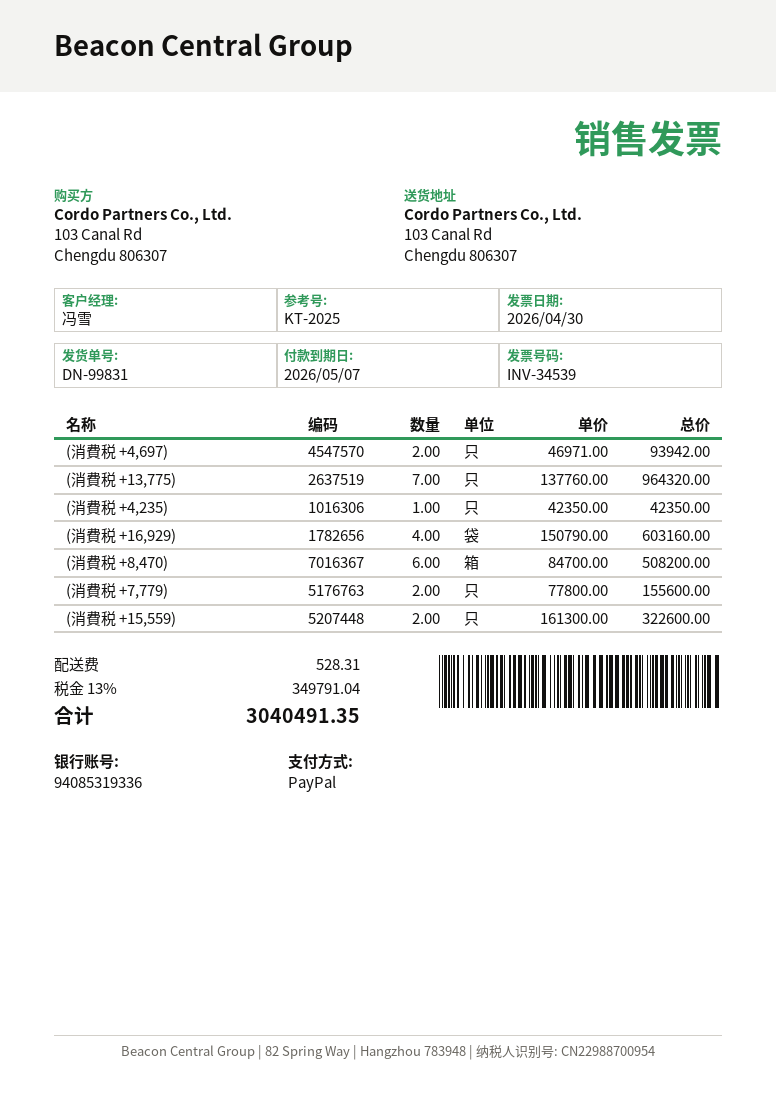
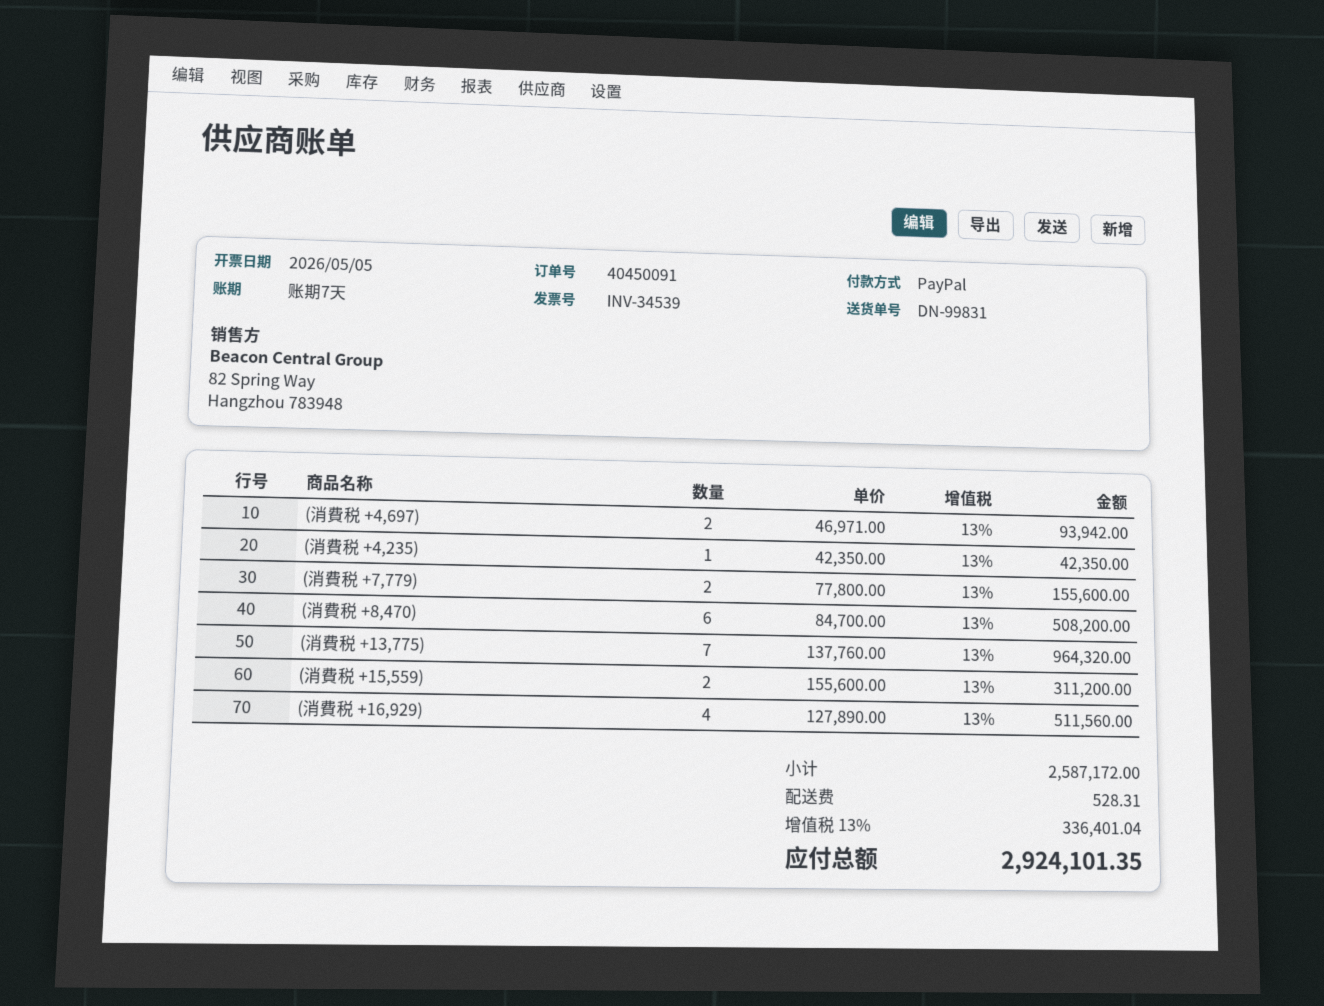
invoice date: 2026-04-30 -> 2026-05-05
(消費税 +16,929): 4 x 150790.00 = 603160.00 -> 4 x 127890.00 = 511560.00
(消費税 +15,559): 2 x 161300.00 = 322600.00 -> 2 x 155600.00 = 311200.00
tax: 13% = 349791.04 -> 13% = 336401.04
total: 3040491.35 -> 2924101.35

